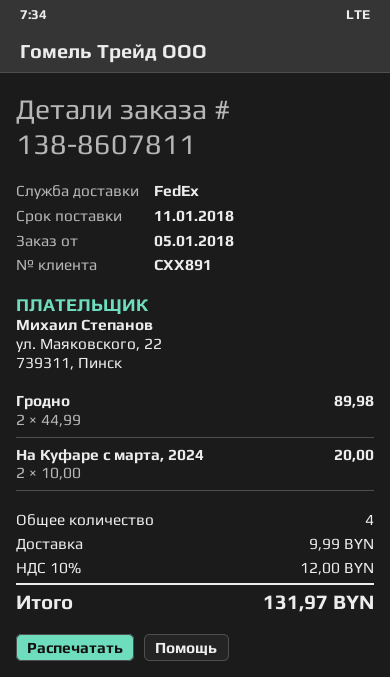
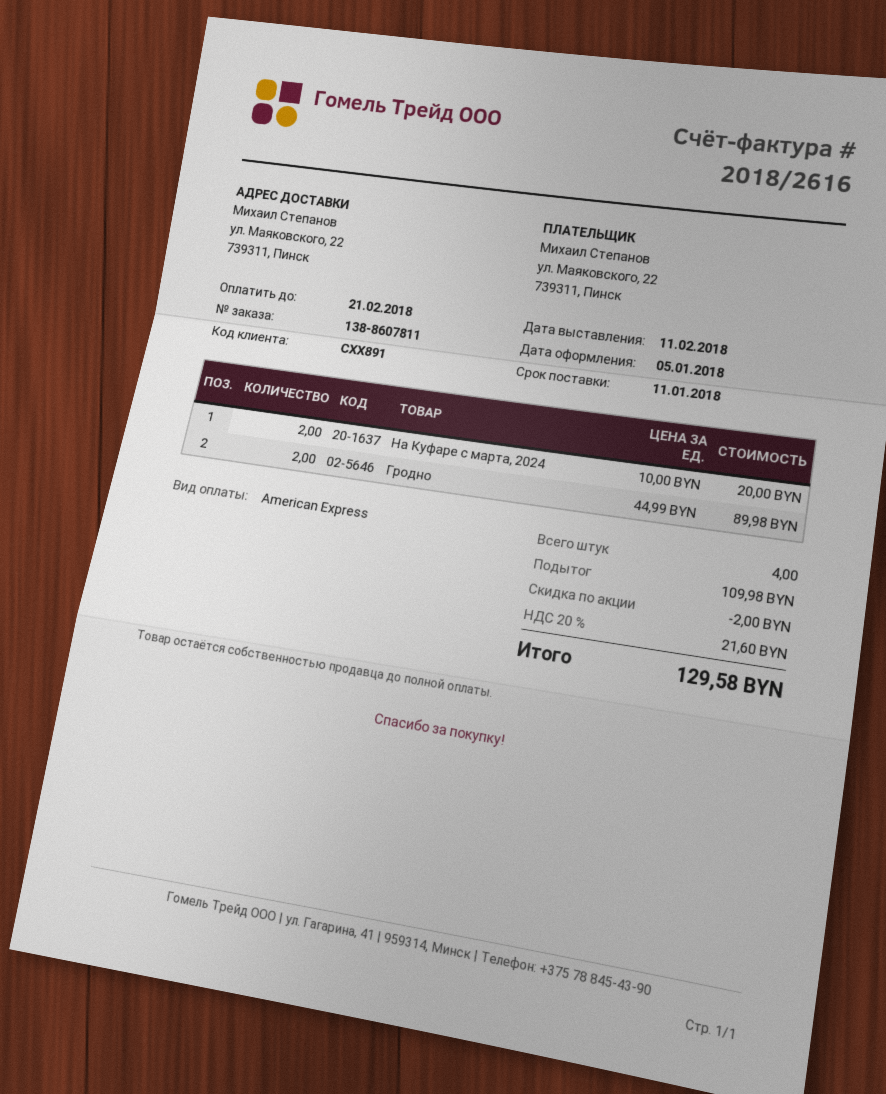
discount: none -> 2.00
shipping: 9.99 -> none
tax: 10% = 12.00 -> 20% = 21.60
total: 131.97 -> 129.58

